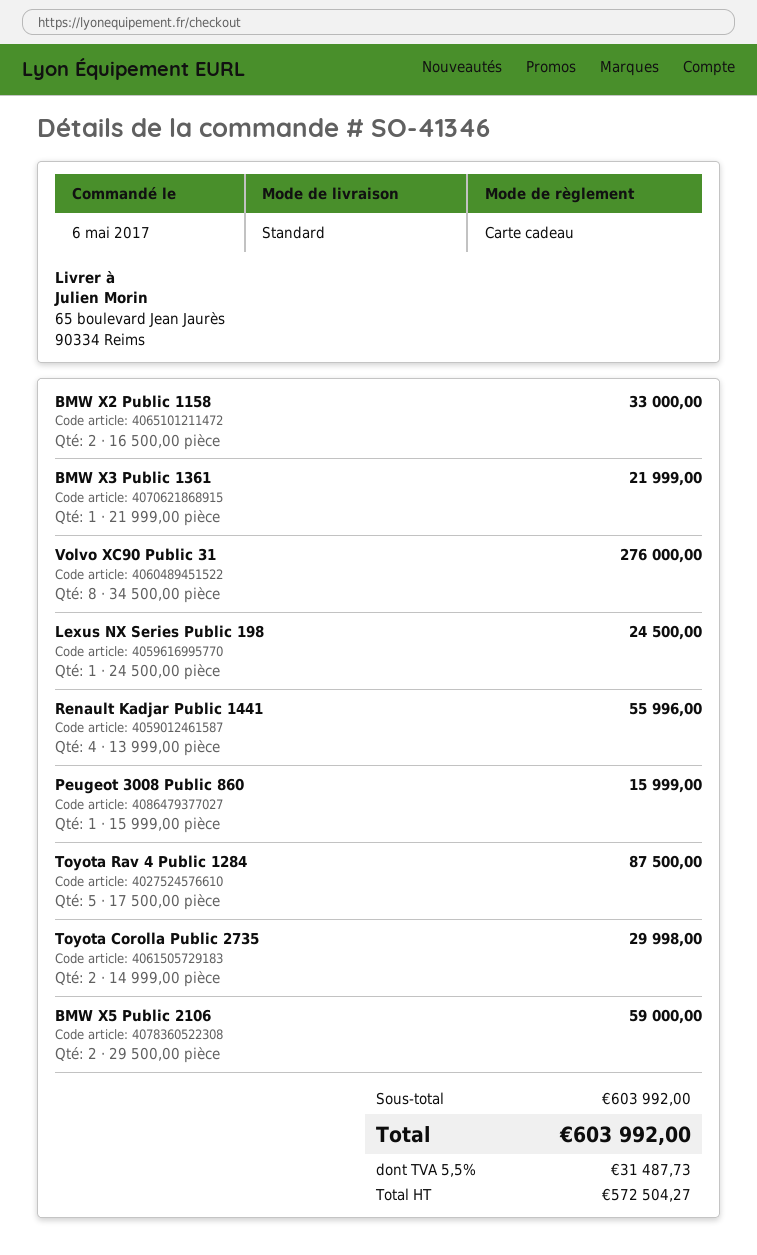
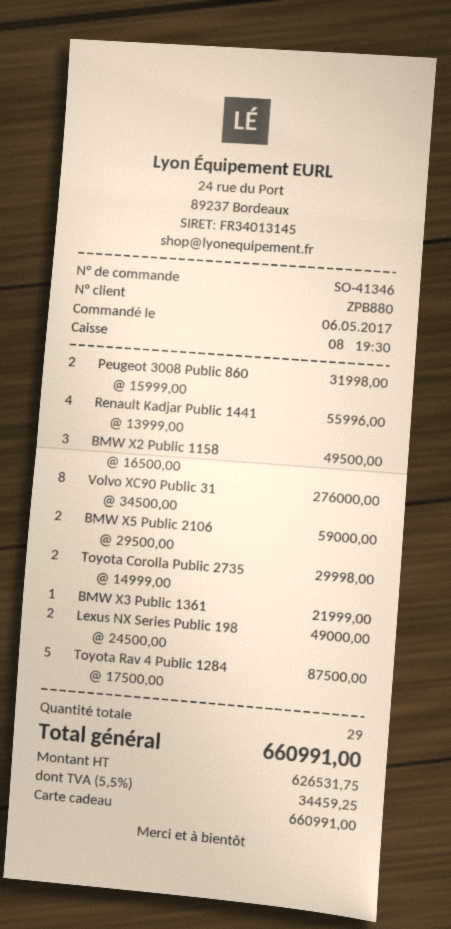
BMW X2 Public 1158: 2 x 16500.00 = 33000.00 -> 3 x 16500.00 = 49500.00
Lexus NX Series Public 198: 1 x 24500.00 = 24500.00 -> 2 x 24500.00 = 49000.00
Peugeot 3008 Public 860: 1 x 15999.00 = 15999.00 -> 2 x 15999.00 = 31998.00
net: 572504.27 -> 626531.75
tax: 5.5% = 31487.73 -> 5.5% = 34459.25
total: 603992.00 -> 660991.00

